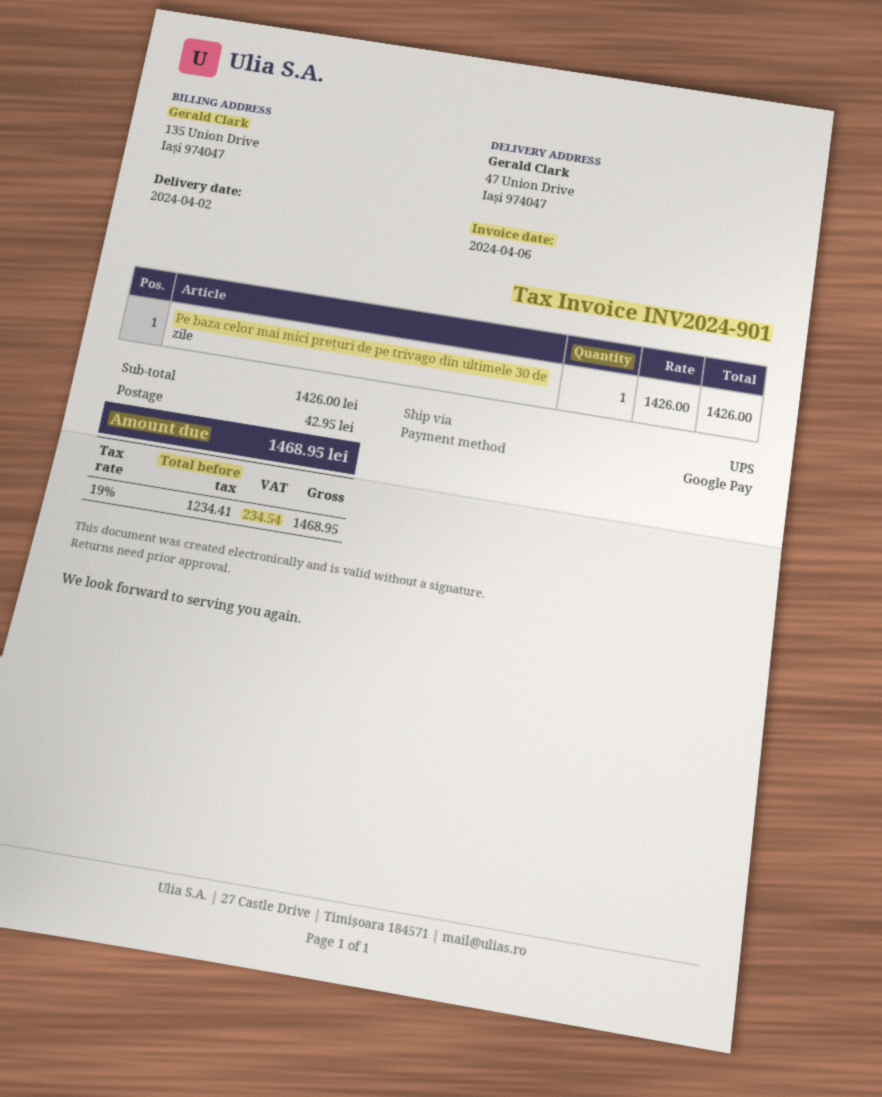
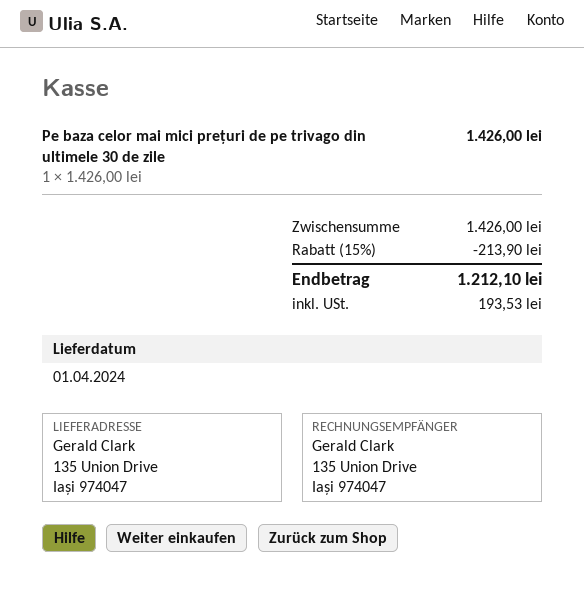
delivery date: 2024-04-02 -> 2024-04-01
ship to: 47 Union Drive, Iași 974047 -> 135 Union Drive, Iași 974047
discount: none -> 15% = 213.90
shipping: 42.95 -> none
tax: 234.54 -> 193.53
total: 1468.95 -> 1212.10

